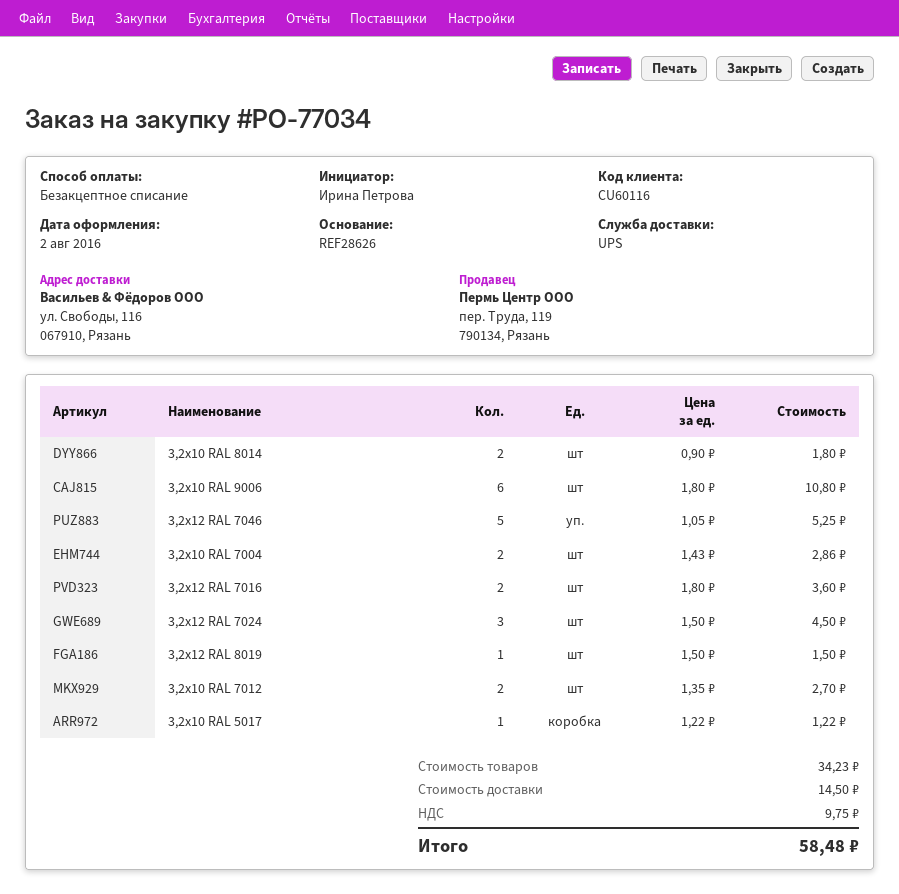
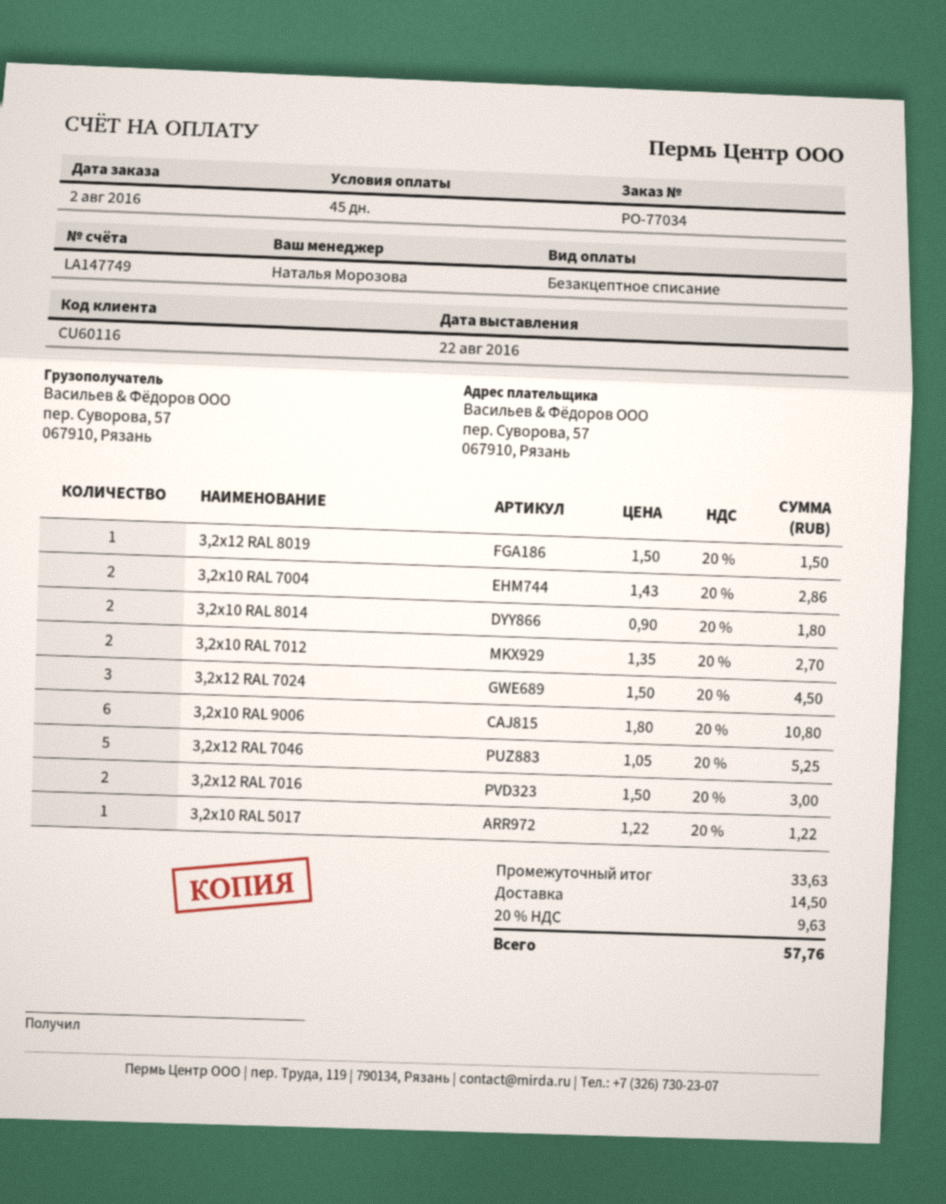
ship to: ул. Свободы, 116, 067910, Рязань -> пер. Суворова, 57, 067910, Рязань
3,2x12 RAL 7016: 2 x 1.80 = 3.60 -> 2 x 1.50 = 3.00
subtotal: 34.23 -> 33.63
tax: 9.75 -> 9.63
total: 58.48 -> 57.76

